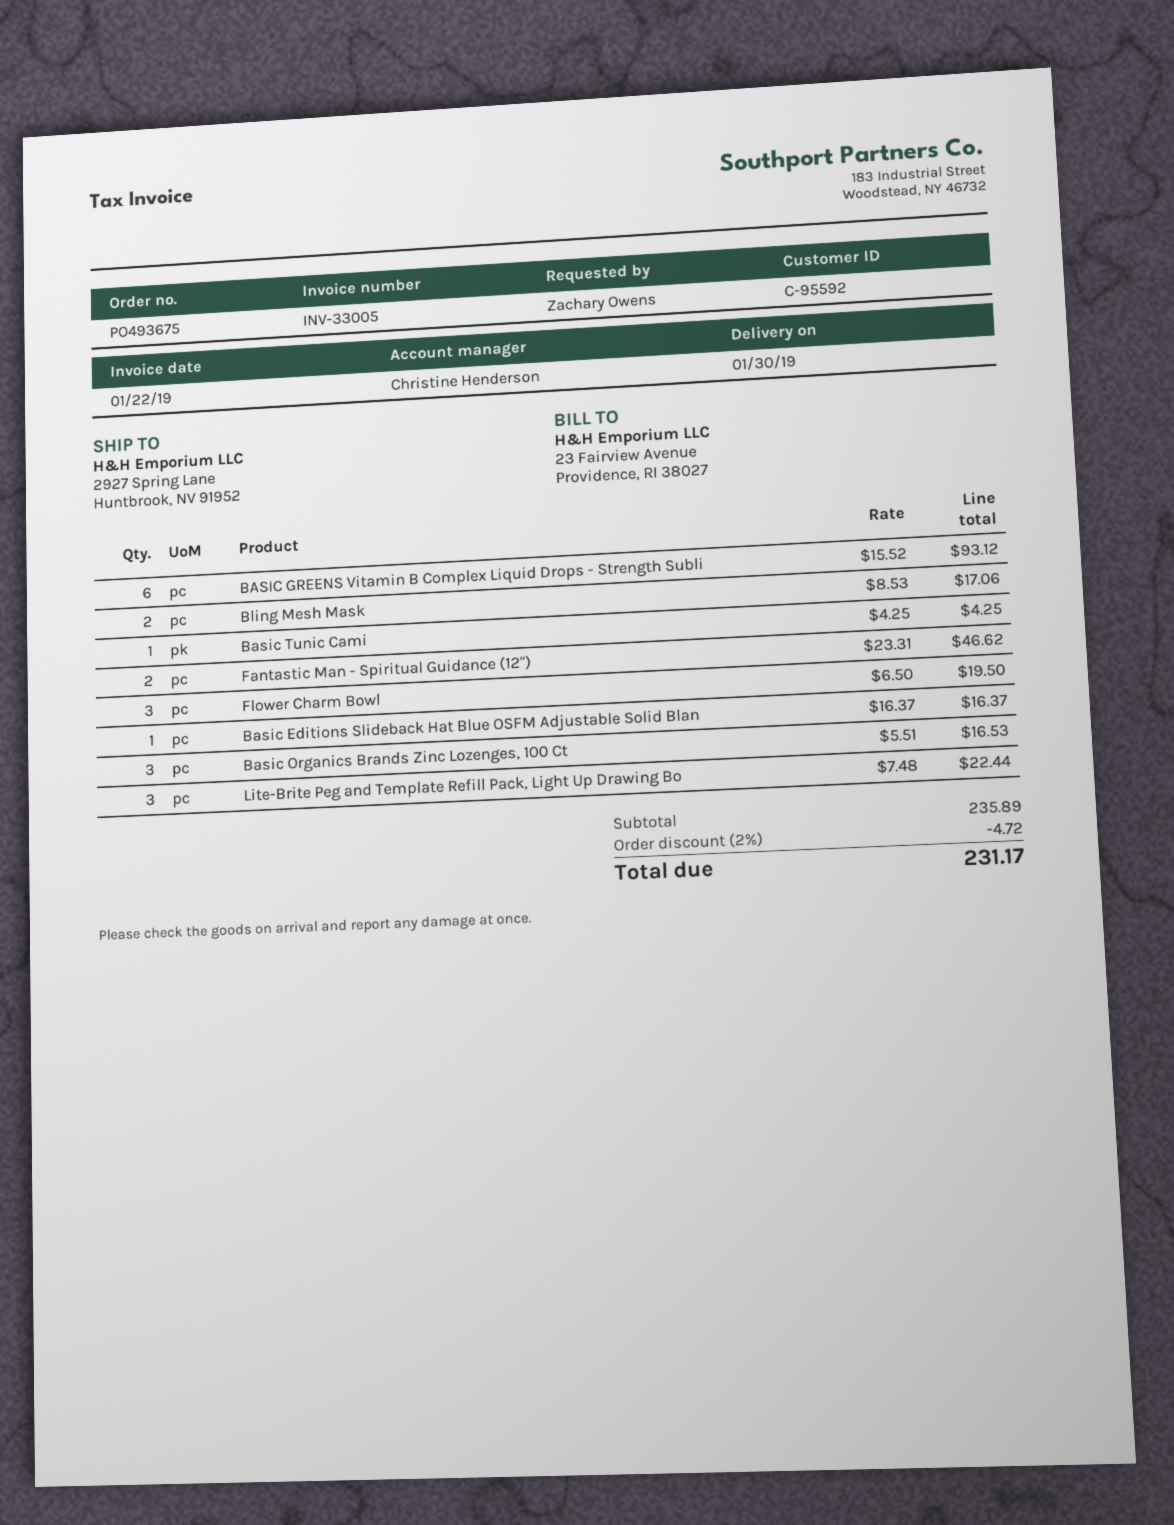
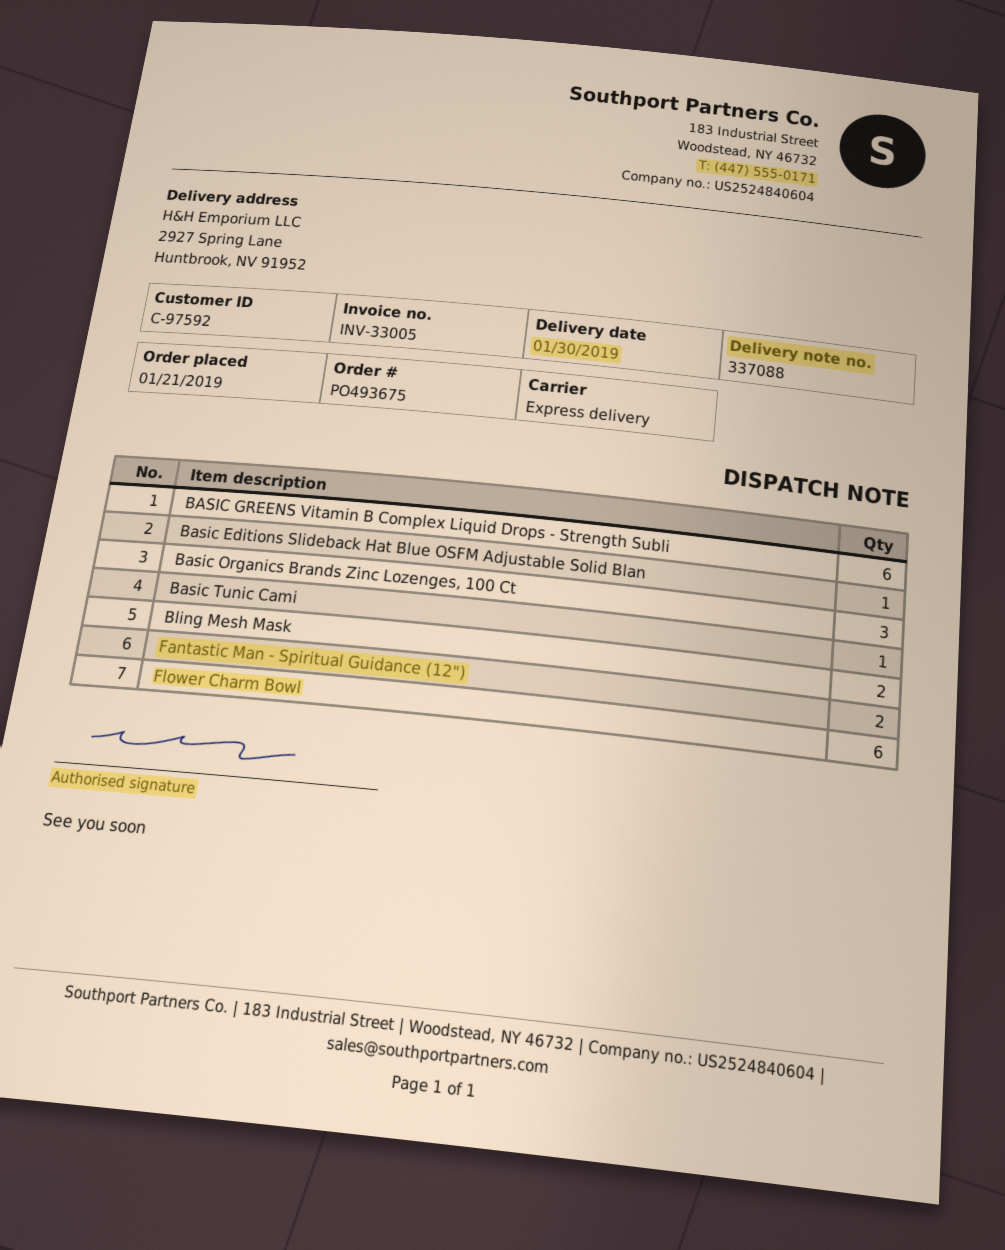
customer number: C-95592 -> C-97592
Flower Charm Bowl: 3 -> 6
Lite-Brite Peg and Template Refill Pack, Light Up Drawing Bo: 3 -> none

